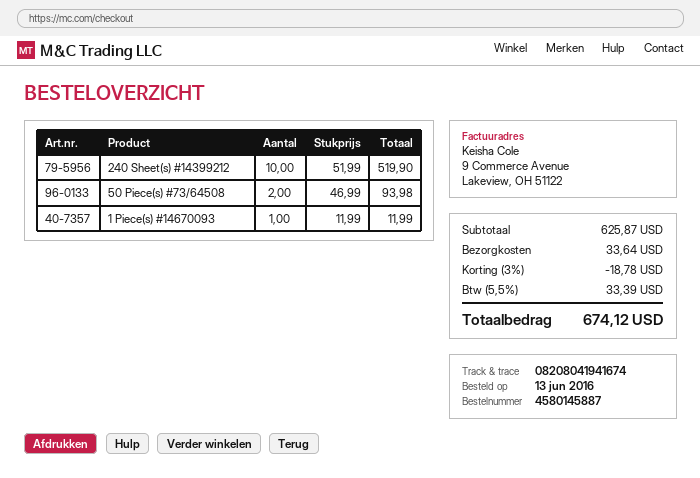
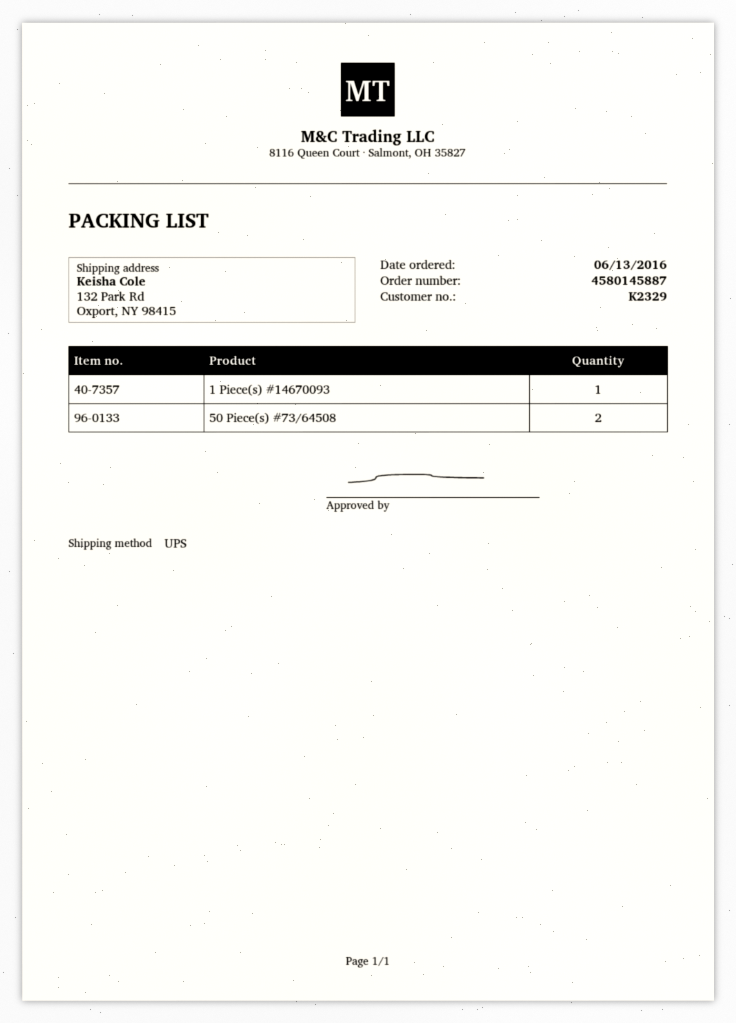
240 Sheet(s) #14399212: 10 -> none

